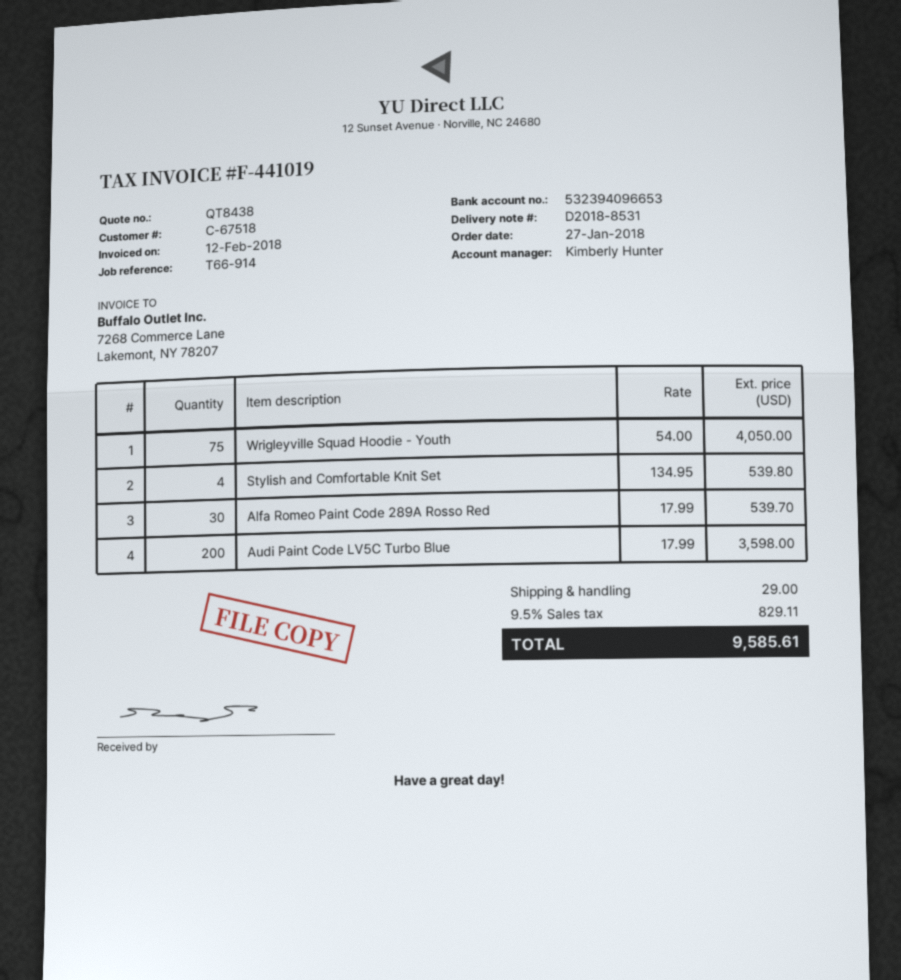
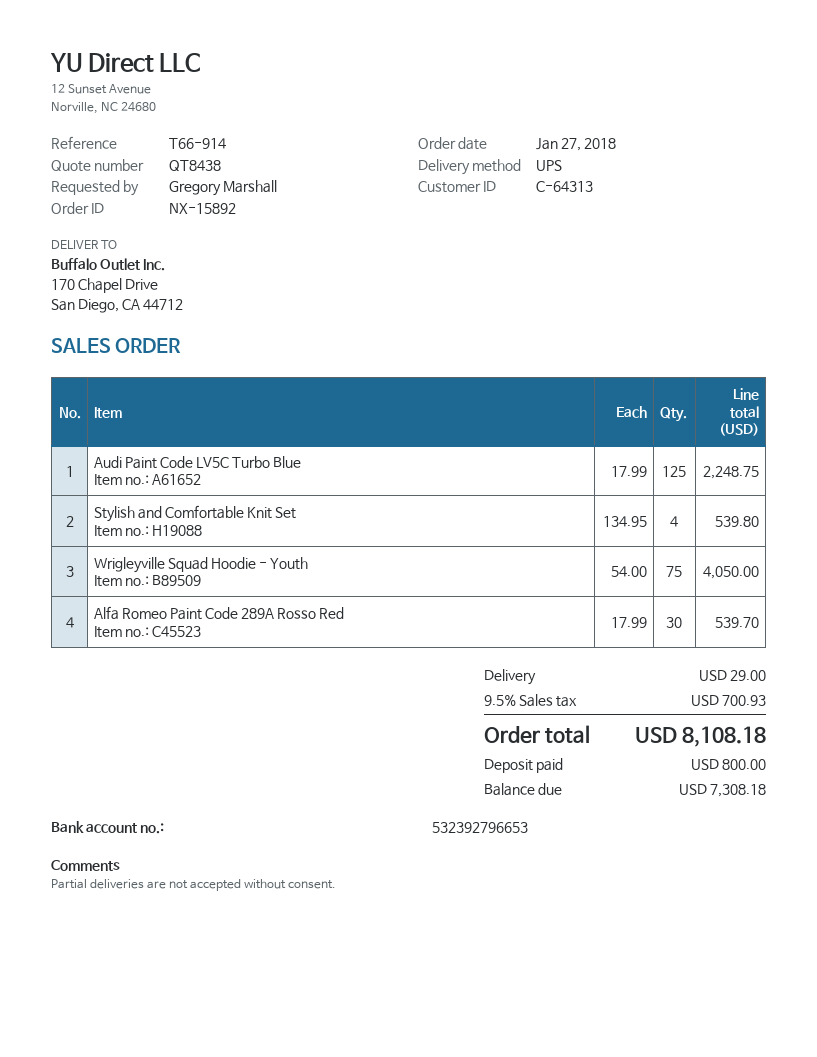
customer number: C-67518 -> C-64313
bank account: 532394096653 -> 532392796653
Audi Paint Code LV5C Turbo Blue: 200 x 17.99 = 3598.00 -> 125 x 17.99 = 2248.75
tax: 9.5% = 829.11 -> 9.5% = 700.93
total: 9585.61 -> 8108.18

